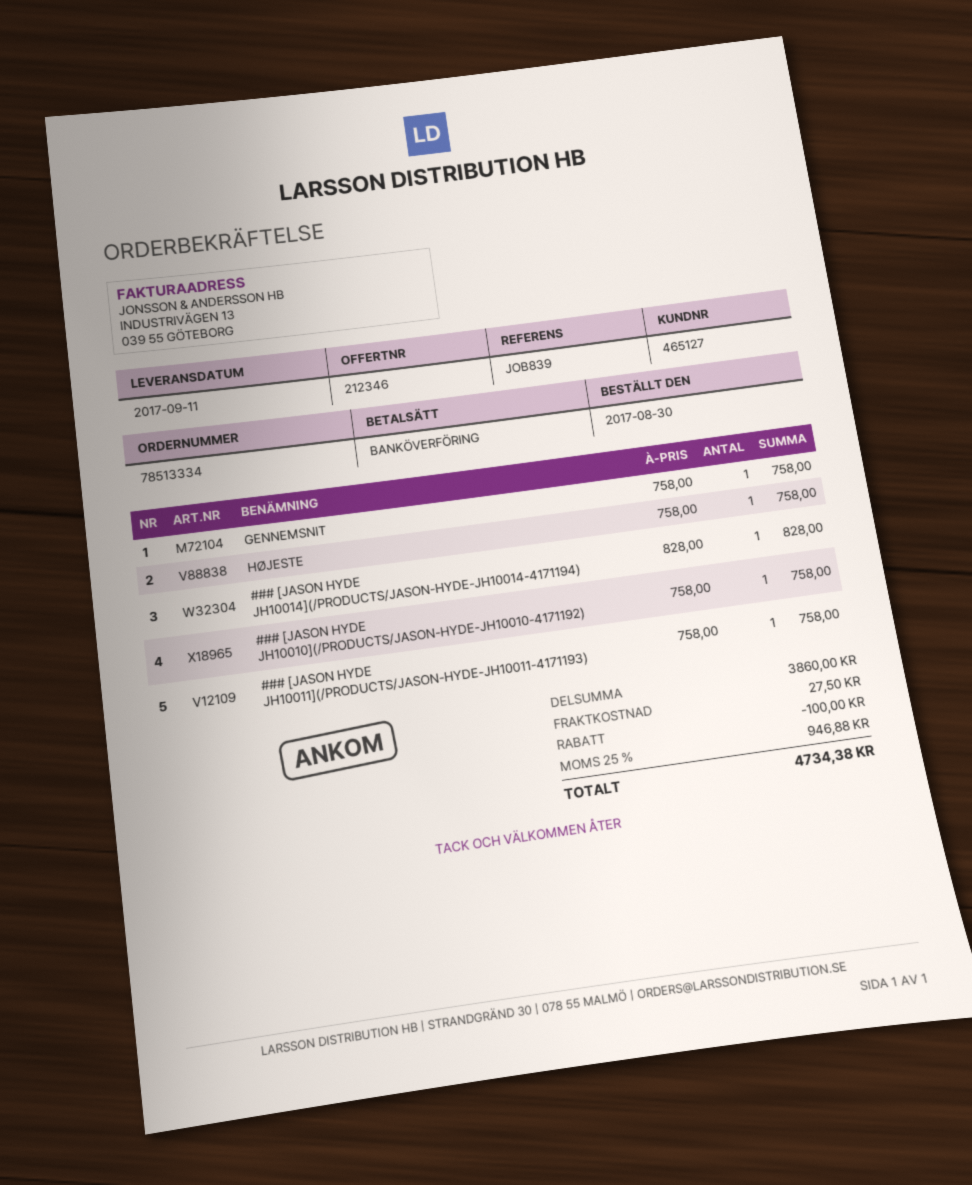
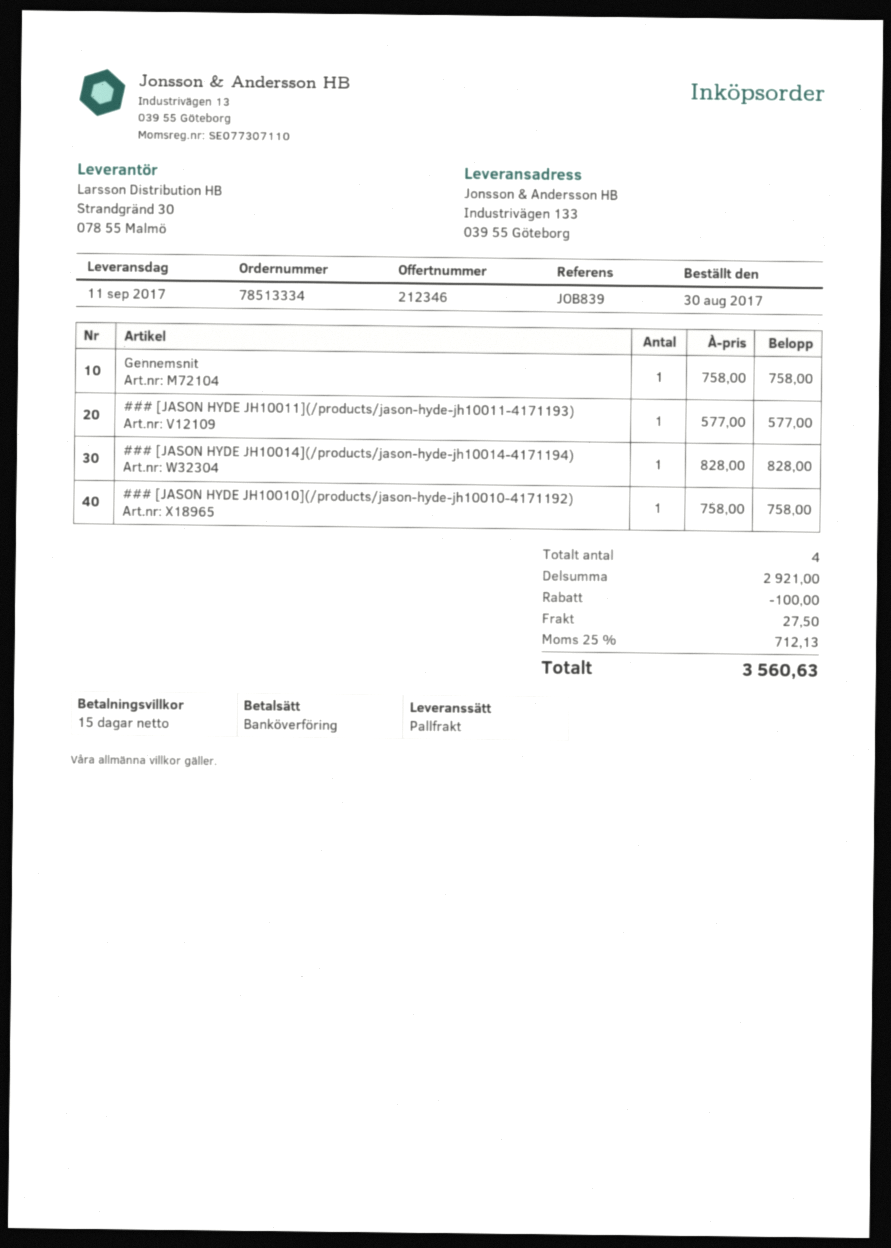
HØJESTE: 1 x 758.00 = 758.00 -> none
### [JASON HYDE JH10011](/PRODUCTS/JASON-HYDE-JH10011-4171193): 1 x 758.00 = 758.00 -> 1 x 577.00 = 577.00
subtotal: 3860.00 -> 2921.00
tax: 25% = 946.88 -> 25% = 712.13
total: 4734.38 -> 3560.63

